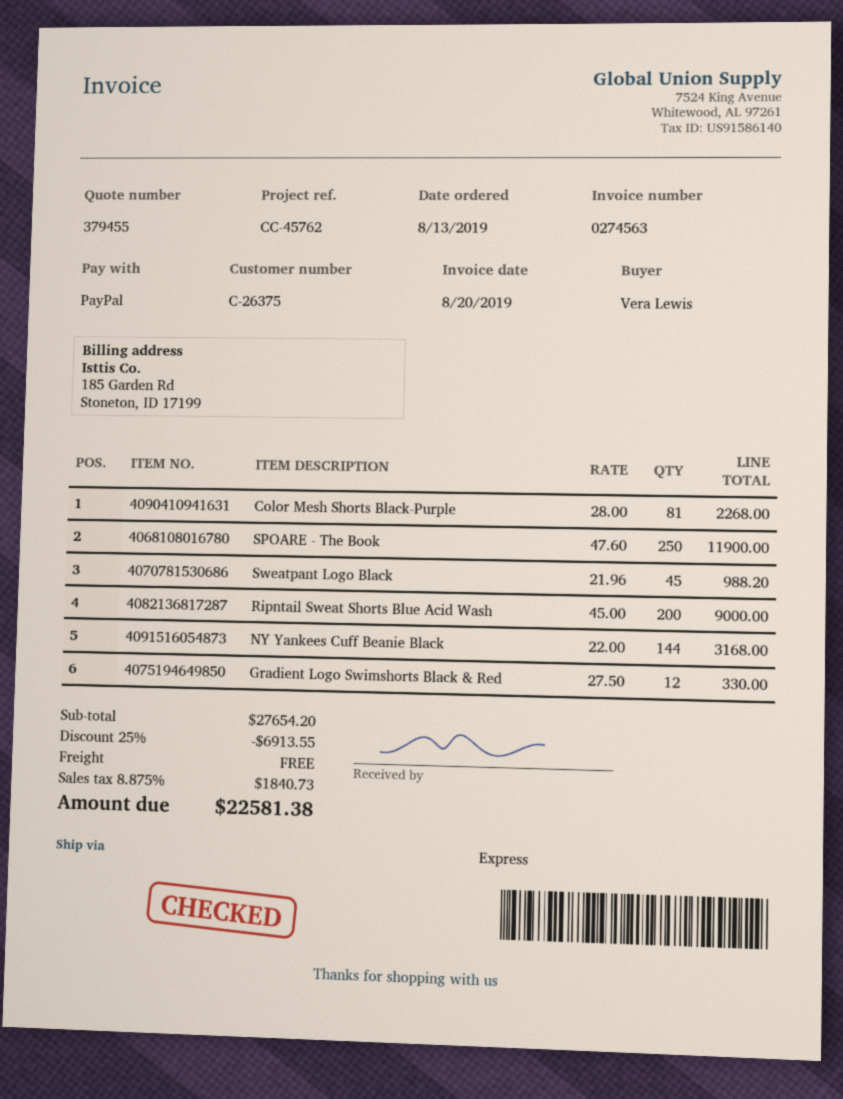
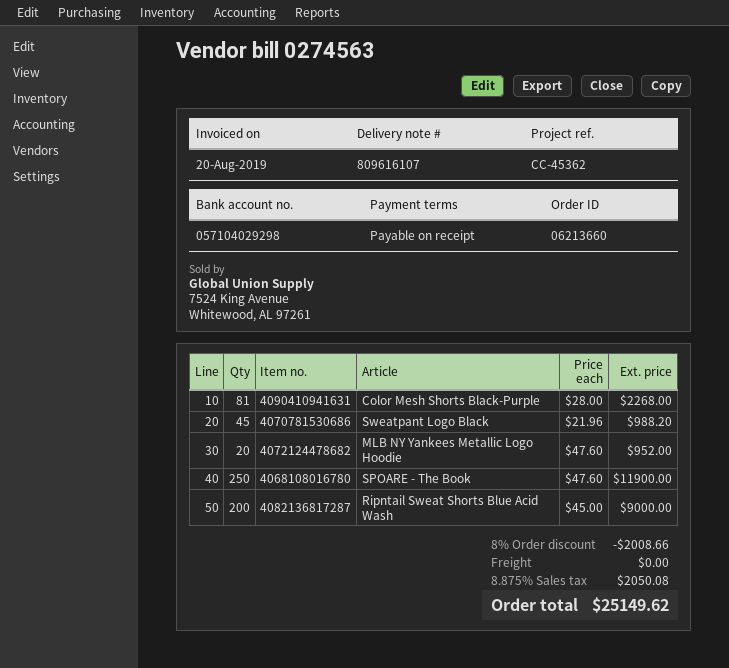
reference: CC-45762 -> CC-45362
NY Yankees Cuff Beanie Black: 144 x 22.00 = 3168.00 -> none
Gradient Logo Swimshorts Black & Red: 12 x 27.50 = 330.00 -> none
MLB NY Yankees Metallic Logo Hoodie: none -> 20 x 47.60 = 952.00
discount: 25% = 6913.55 -> 8% = 2008.66
tax: 8.875% = 1840.73 -> 8.875% = 2050.08
total: 22581.38 -> 25149.62

